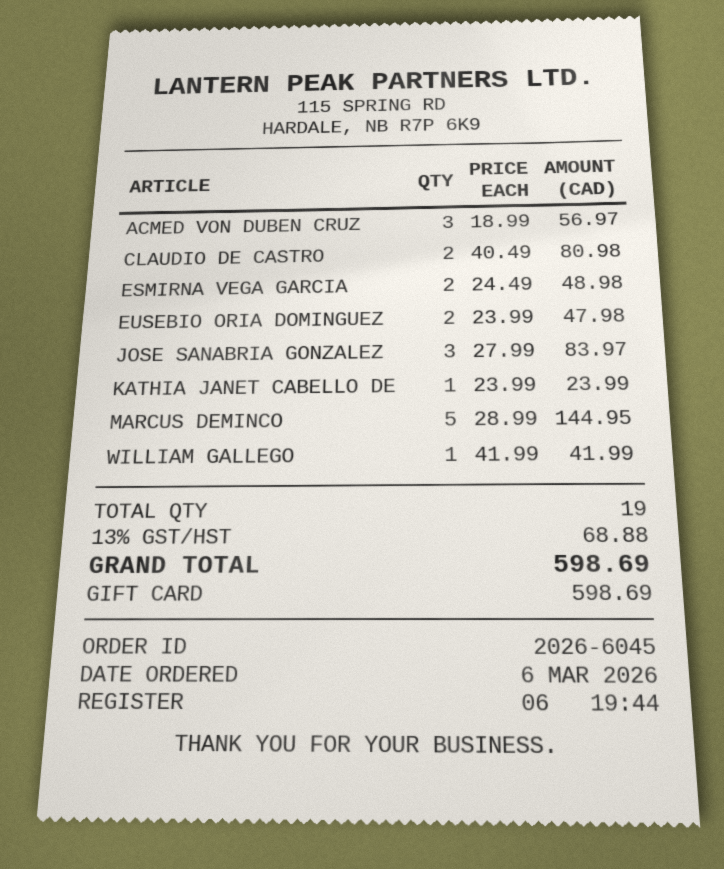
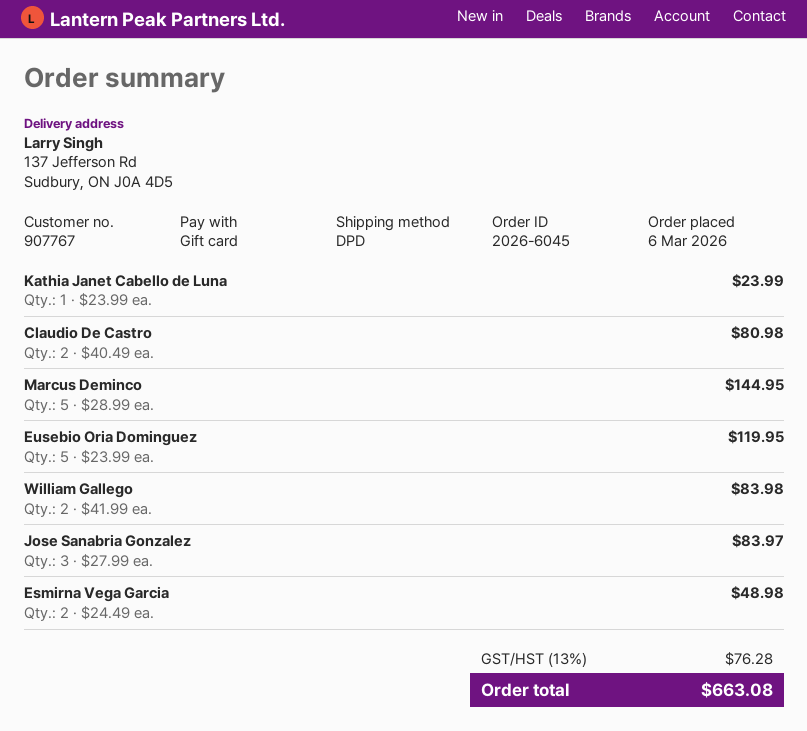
ACMED VON DUBEN CRUZ: 3 x 18.99 = 56.97 -> none
EUSEBIO ORIA DOMINGUEZ: 2 x 23.99 = 47.98 -> 5 x 23.99 = 119.95
WILLIAM GALLEGO: 1 x 41.99 = 41.99 -> 2 x 41.99 = 83.98
tax: 13% = 68.88 -> 13% = 76.28
total: 598.69 -> 663.08

